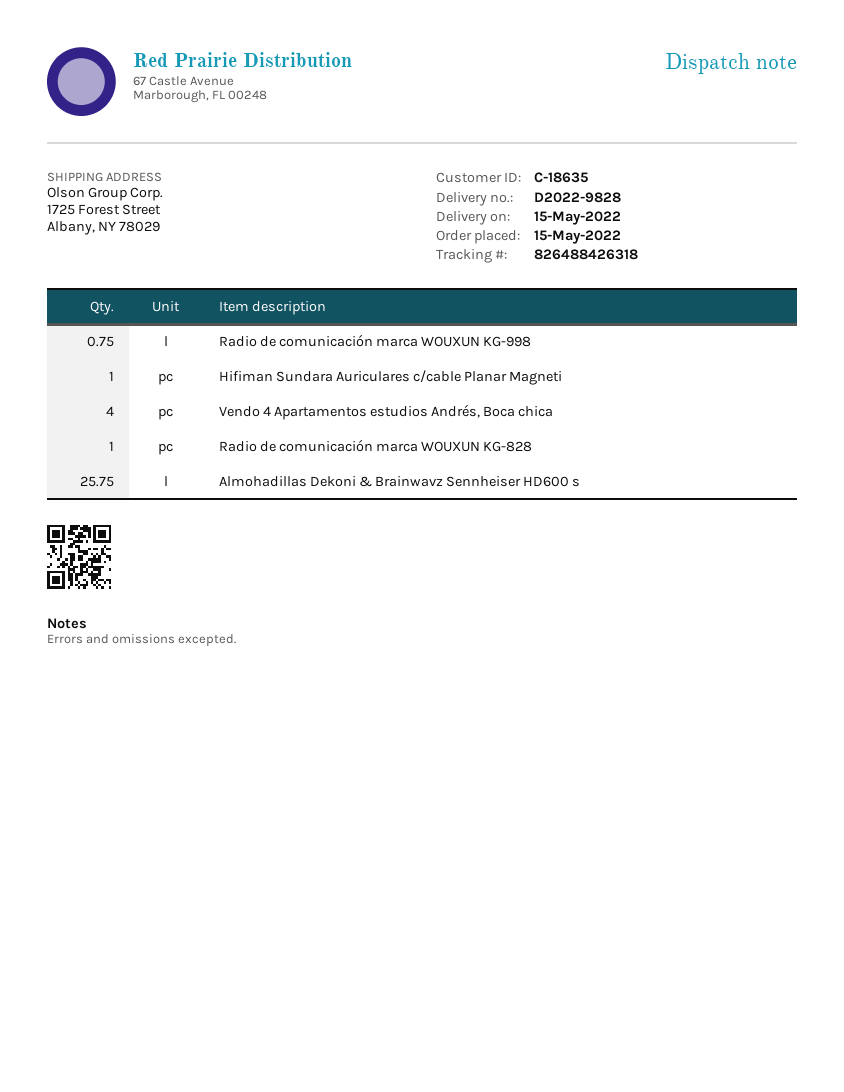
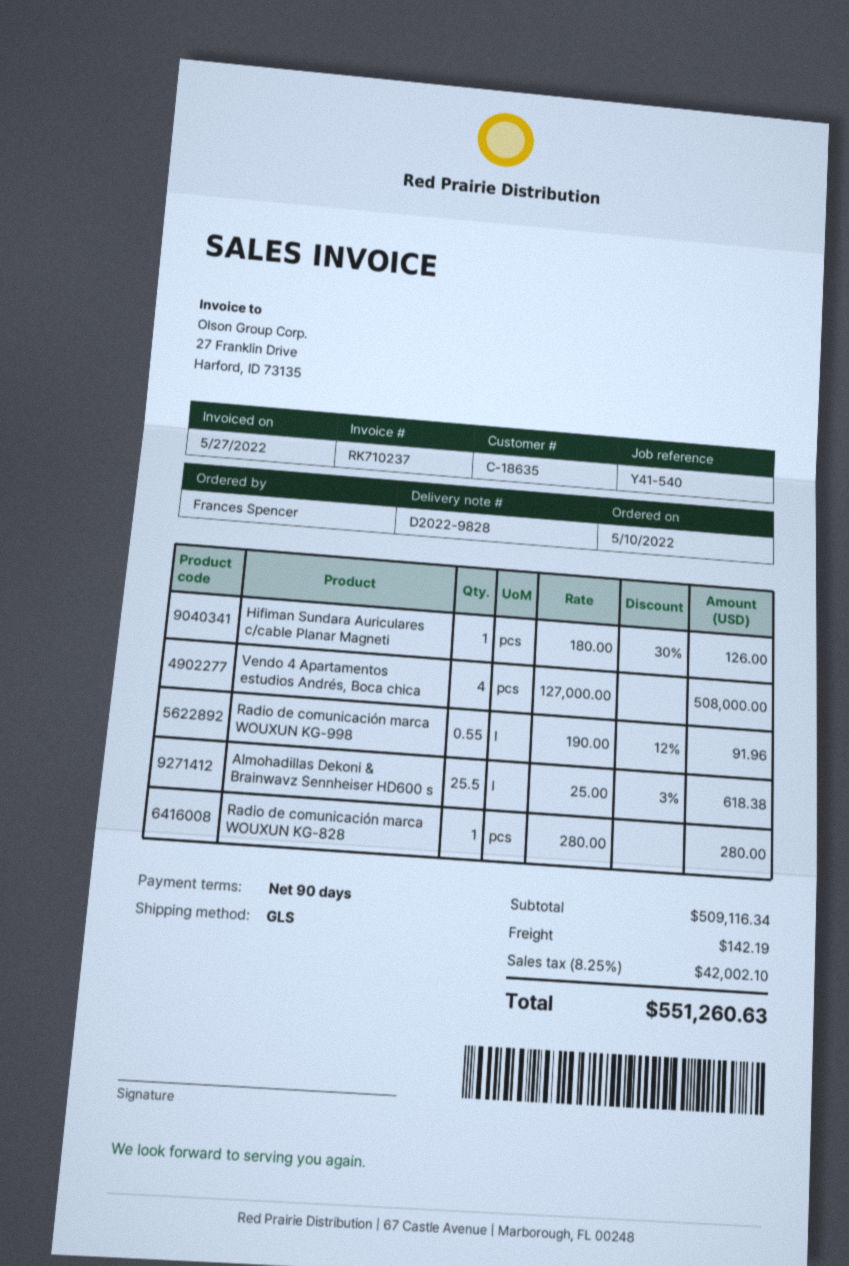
order date: 2022-05-15 -> 2022-05-10
Radio de comunicación marca WOUXUN KG-998: 0.75 -> 0.55
Almohadillas Dekoni & Brainwavz Sennheiser HD600 s: 25.75 -> 25.5

